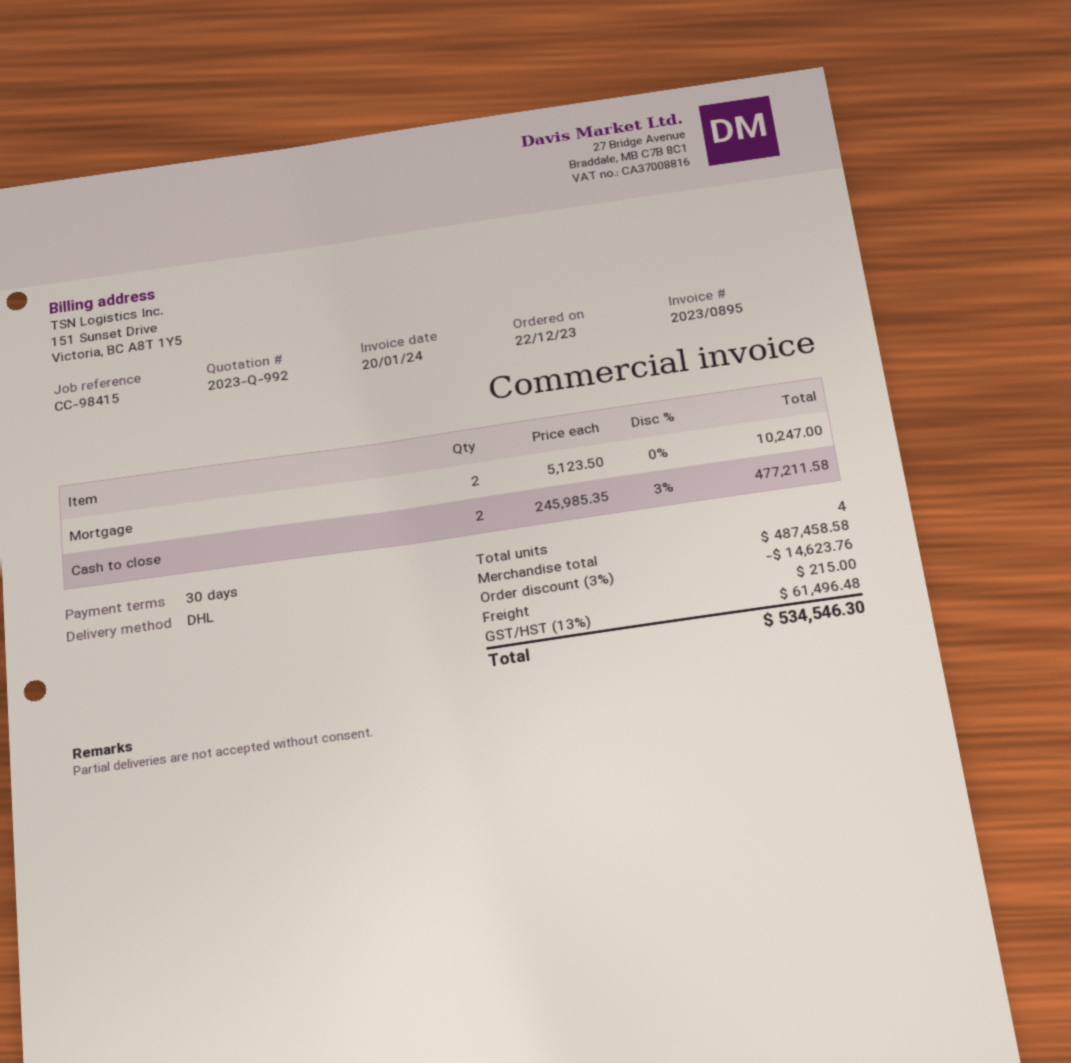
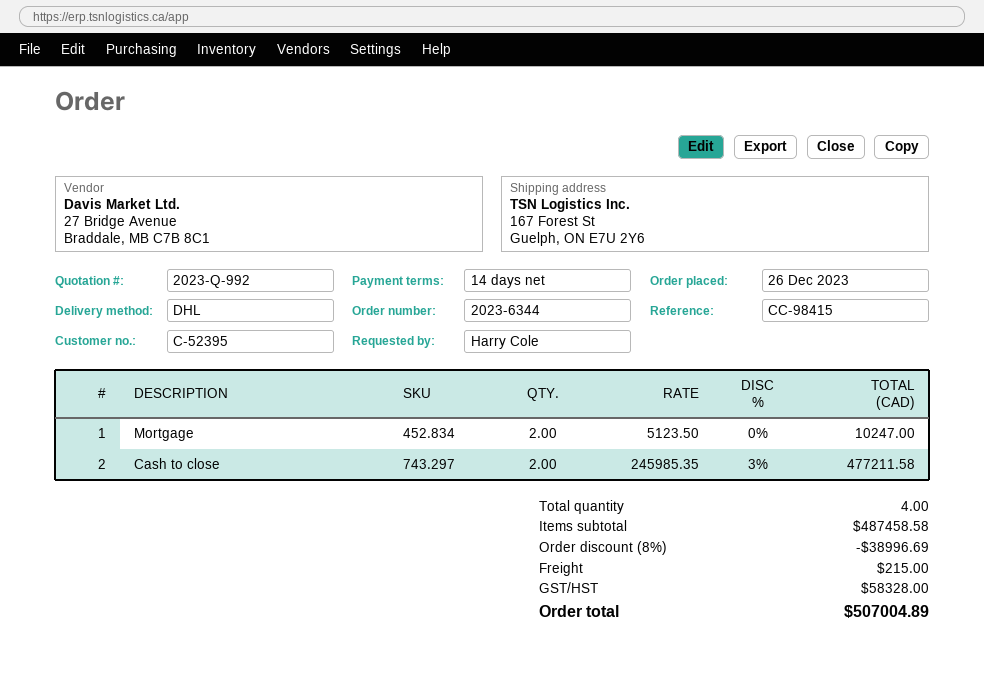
order date: 2023-12-22 -> 2023-12-26
payment terms: 30 days -> 14 days
discount: 3% = 14623.76 -> 8% = 38996.69
tax: 61496.48 -> 58328.00
total: 534546.30 -> 507004.89

